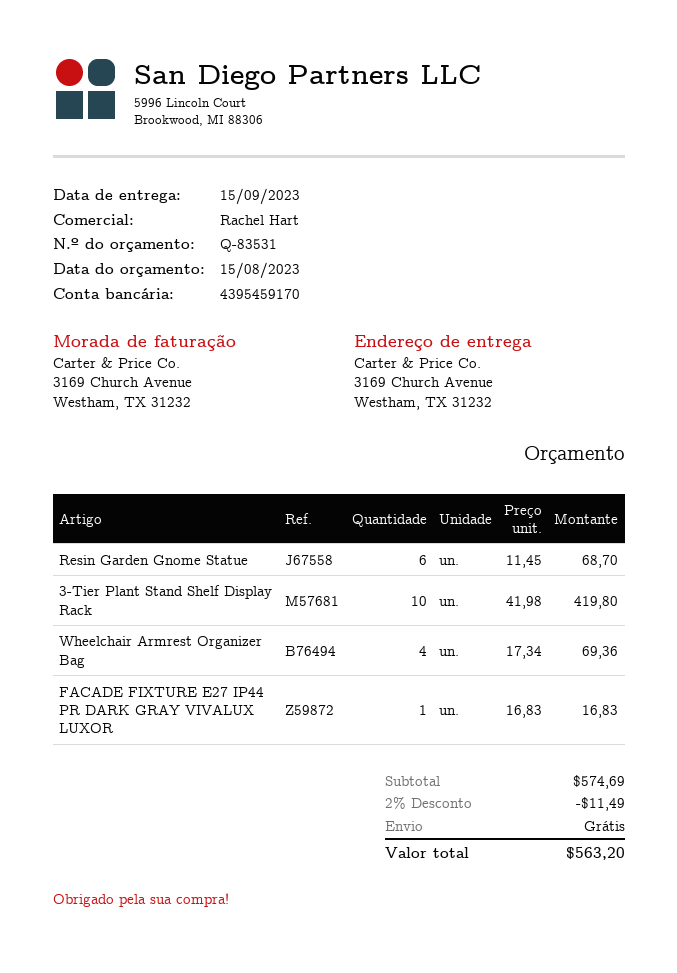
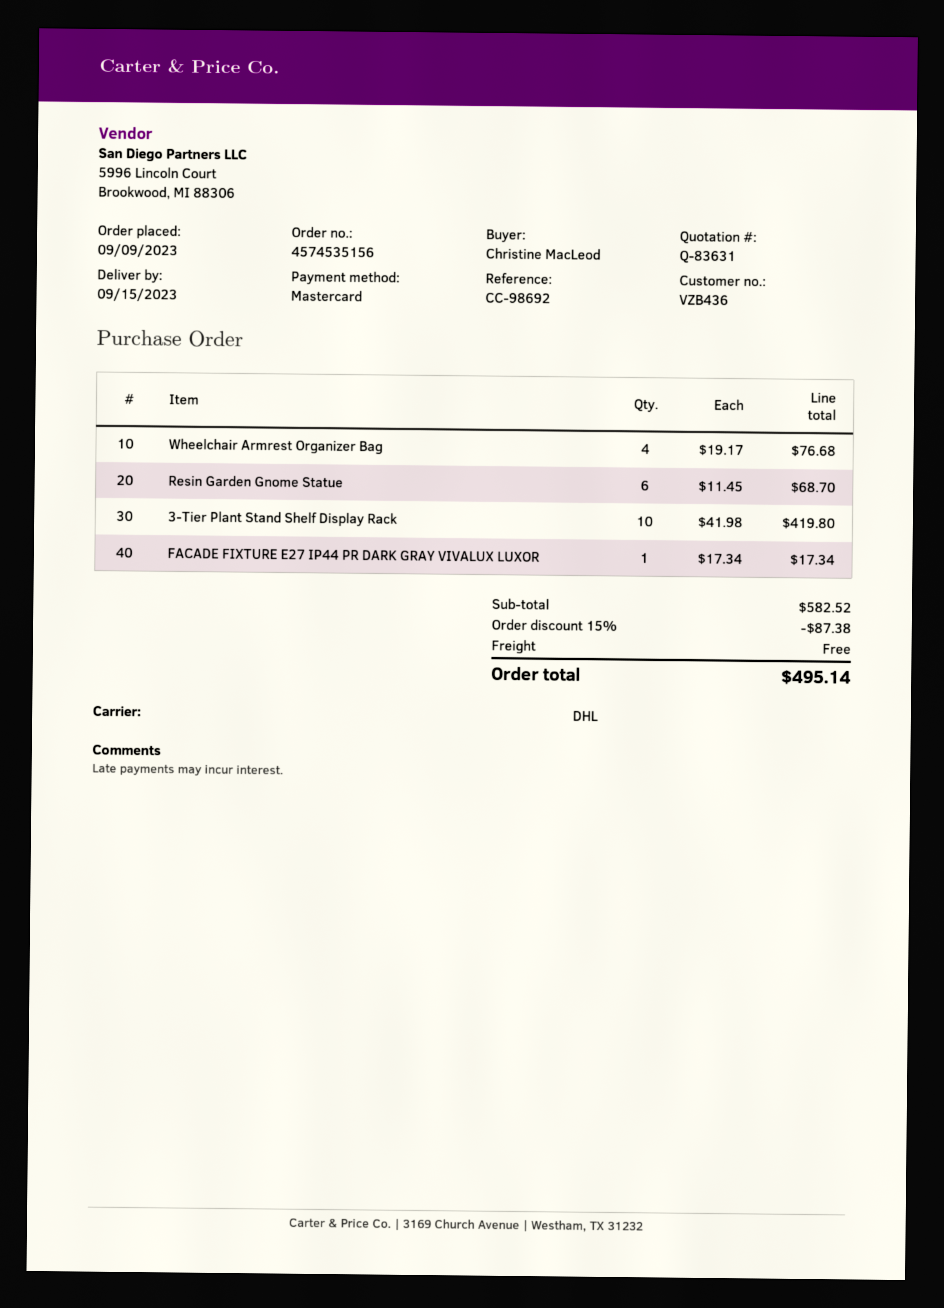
quote number: Q-83531 -> Q-83631
Wheelchair Armrest Organizer Bag: 4 x 17.34 = 69.36 -> 4 x 19.17 = 76.68
FACADE FIXTURE E27 IP44 PR DARK GRAY VIVALUX LUXOR: 1 x 16.83 = 16.83 -> 1 x 17.34 = 17.34
subtotal: 574.69 -> 582.52
discount: 2% = 11.49 -> 15% = 87.38
total: 563.20 -> 495.14

